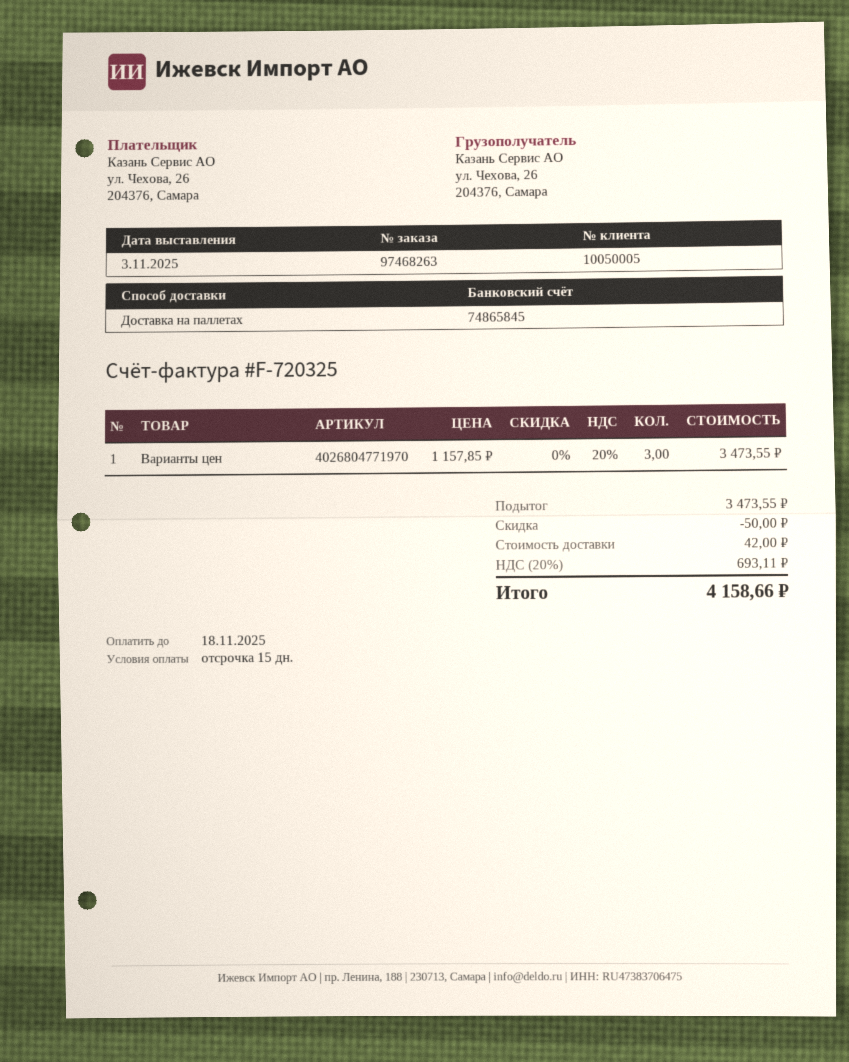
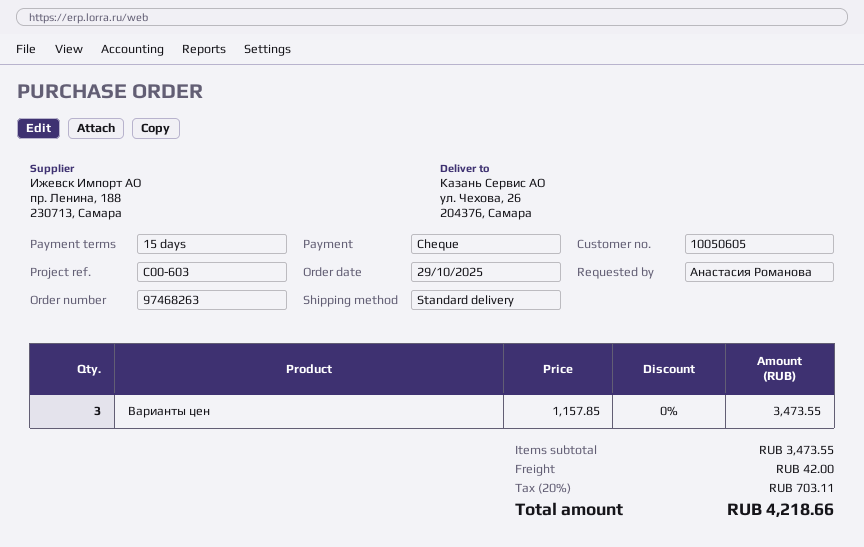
customer number: 10050005 -> 10050605
shipping method: pallet freight -> standard
discount: 50.00 -> none
tax: 20% = 693.11 -> 20% = 703.11
total: 4158.66 -> 4218.66

